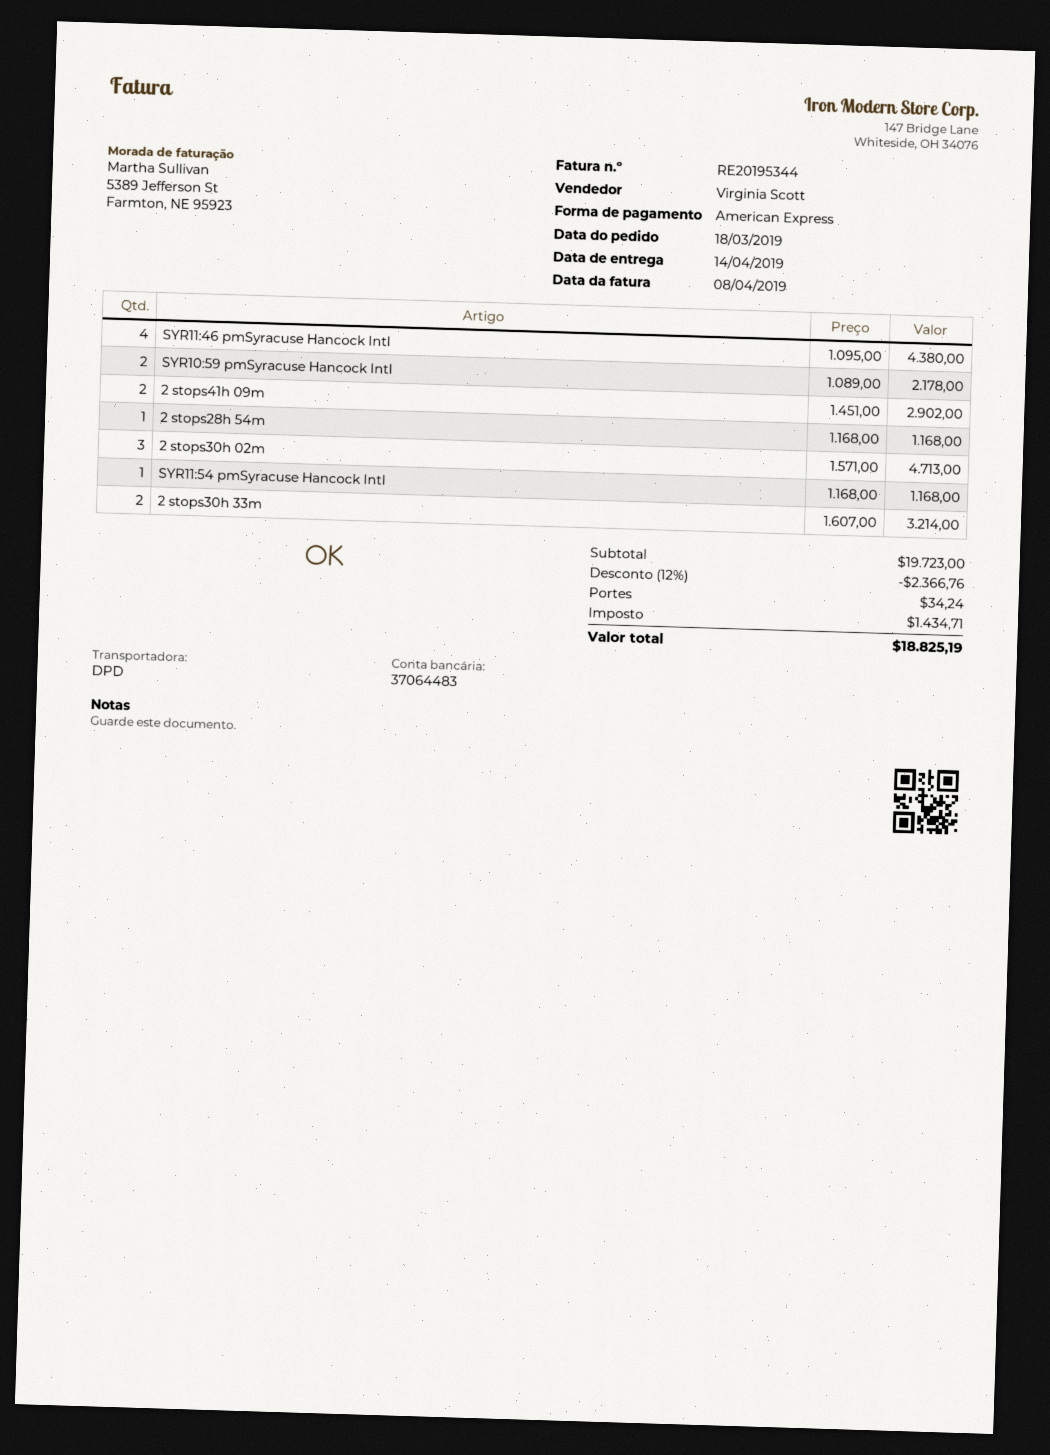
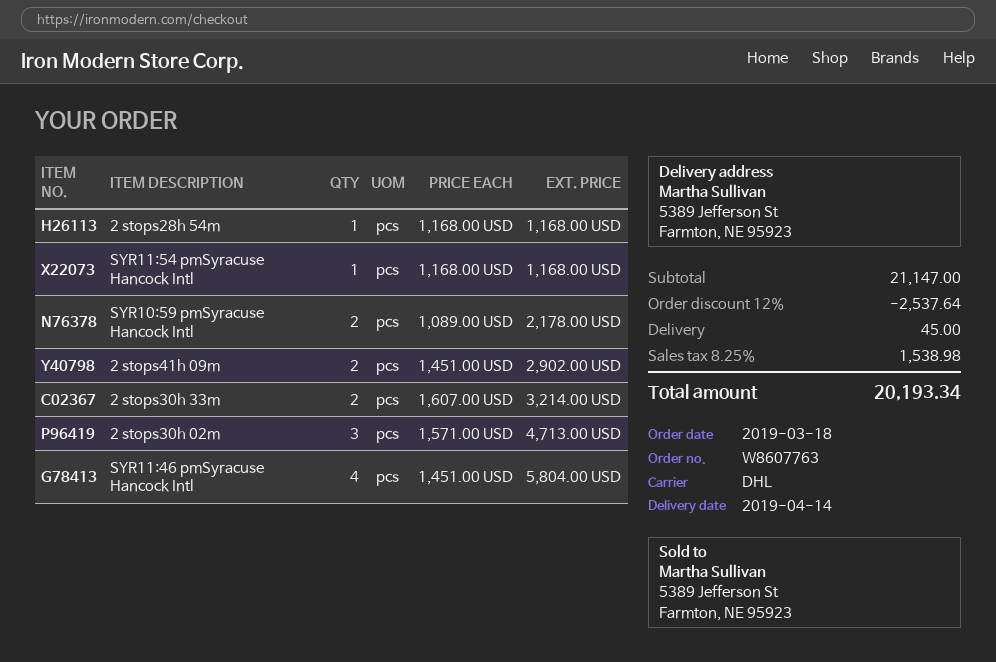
shipping method: DPD -> DHL
SYR11:46 pmSyracuse Hancock Intl: 4 x 1095.00 = 4380.00 -> 4 x 1451.00 = 5804.00
subtotal: 19723.00 -> 21147.00
discount: 12% = 2366.76 -> 12% = 2537.64
shipping: 34.24 -> 45.00
tax: 1434.71 -> 1538.98
total: 18825.19 -> 20193.34

